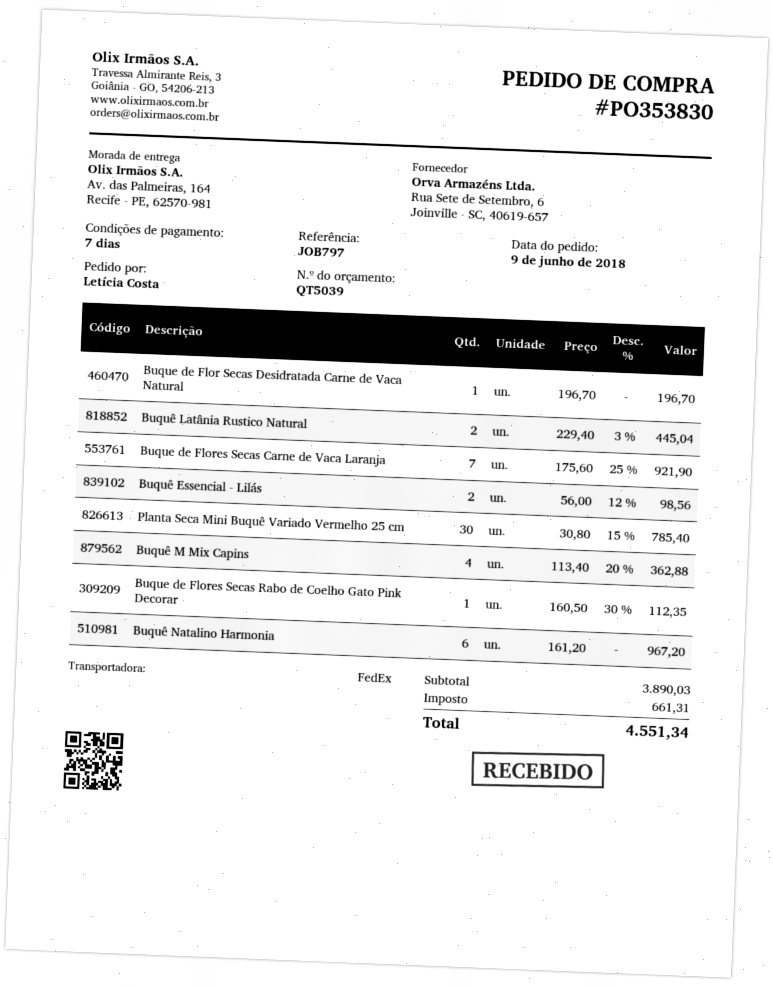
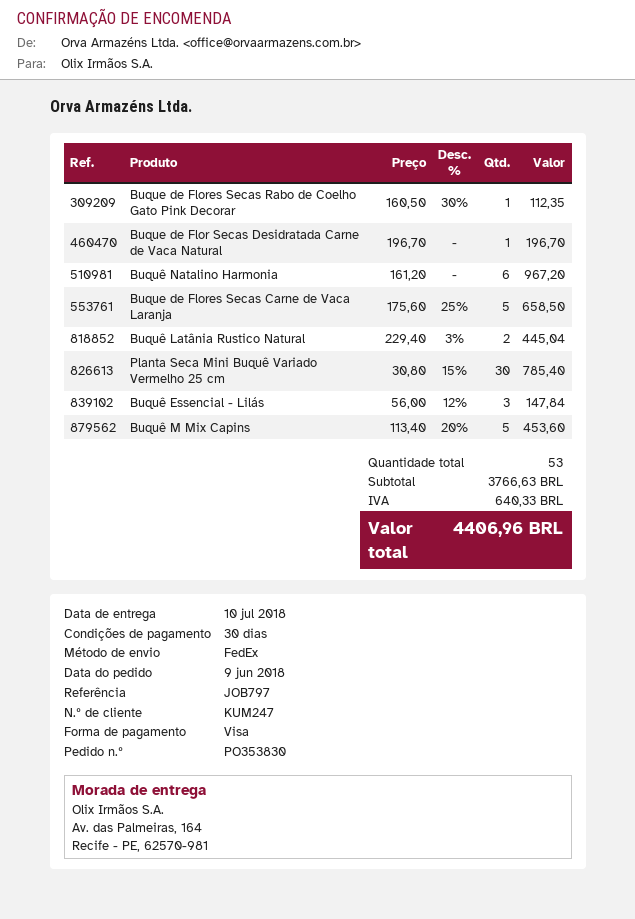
payment terms: 7 days -> 30 days
Buque de Flores Secas Carne de Vaca Laranja: 7 x 175.60 - 25% = 921.90 -> 5 x 175.60 - 25% = 658.50
Buquê Essencial - Lilás: 2 x 56.00 - 12% = 98.56 -> 3 x 56.00 - 12% = 147.84
Buquê M Mix Capins: 4 x 113.40 - 20% = 362.88 -> 5 x 113.40 - 20% = 453.60
subtotal: 3890.03 -> 3766.63
tax: 661.31 -> 640.33
total: 4551.34 -> 4406.96

